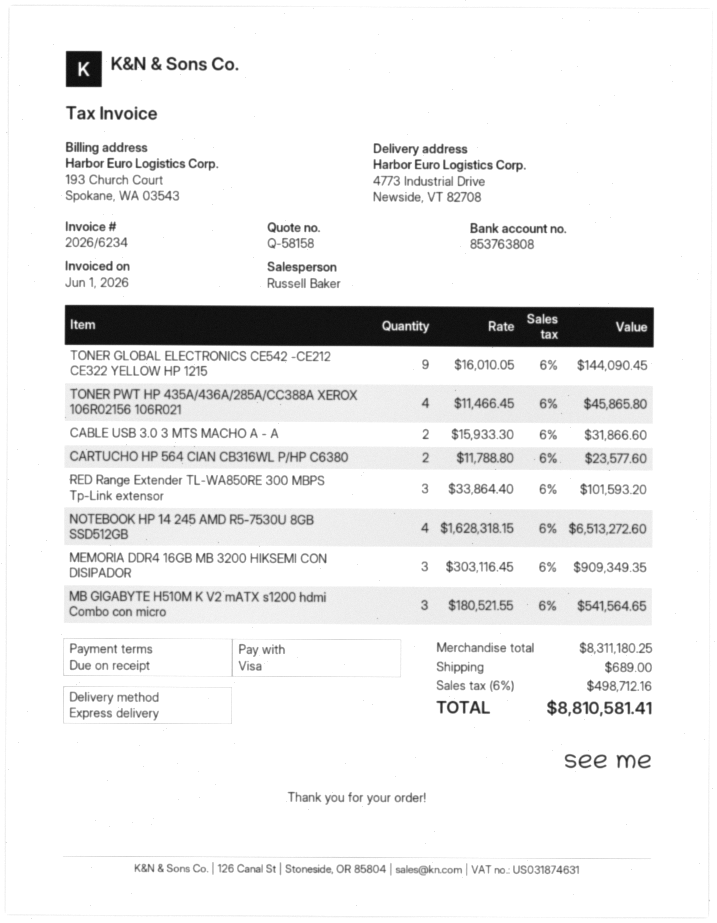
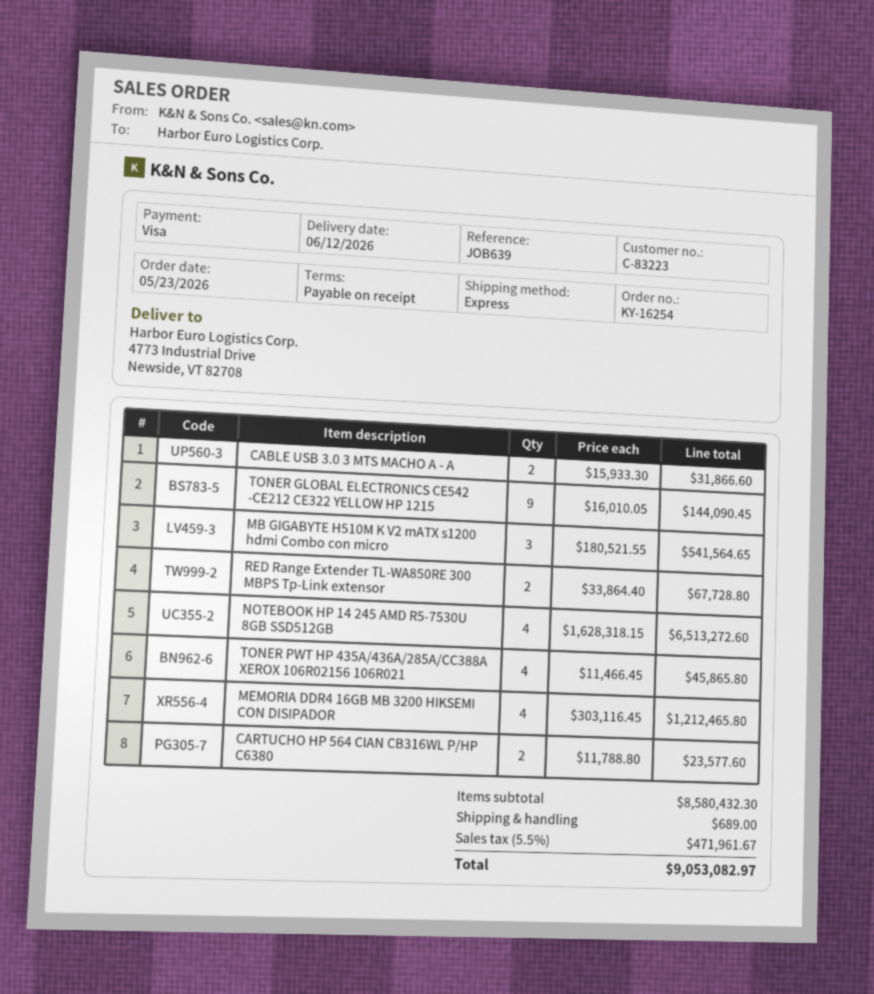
RED Range Extender TL-WA850RE 300 MBPS Tp-Link extensor: 3 x 33864.40 = 101593.20 -> 2 x 33864.40 = 67728.80
MEMORIA DDR4 16GB MB 3200 HIKSEMI CON DISIPADOR: 3 x 303116.45 = 909349.35 -> 4 x 303116.45 = 1212465.80
subtotal: 8311180.25 -> 8580432.30
tax: 6% = 498712.16 -> 5.5% = 471961.67
total: 8810581.41 -> 9053082.97

